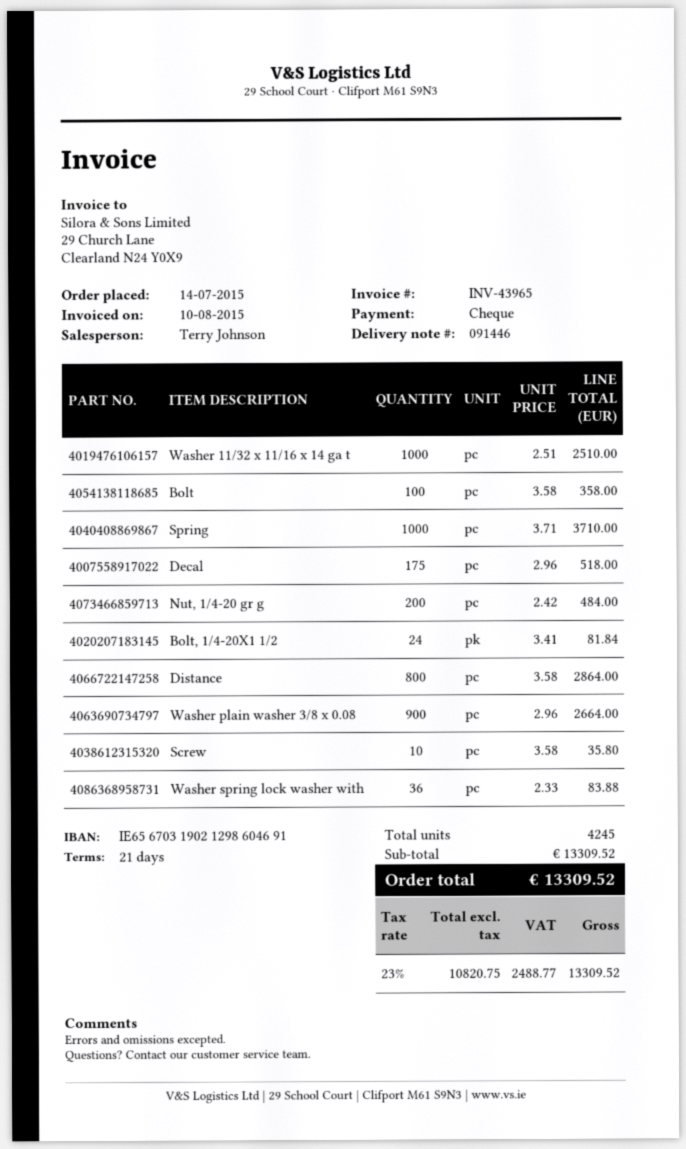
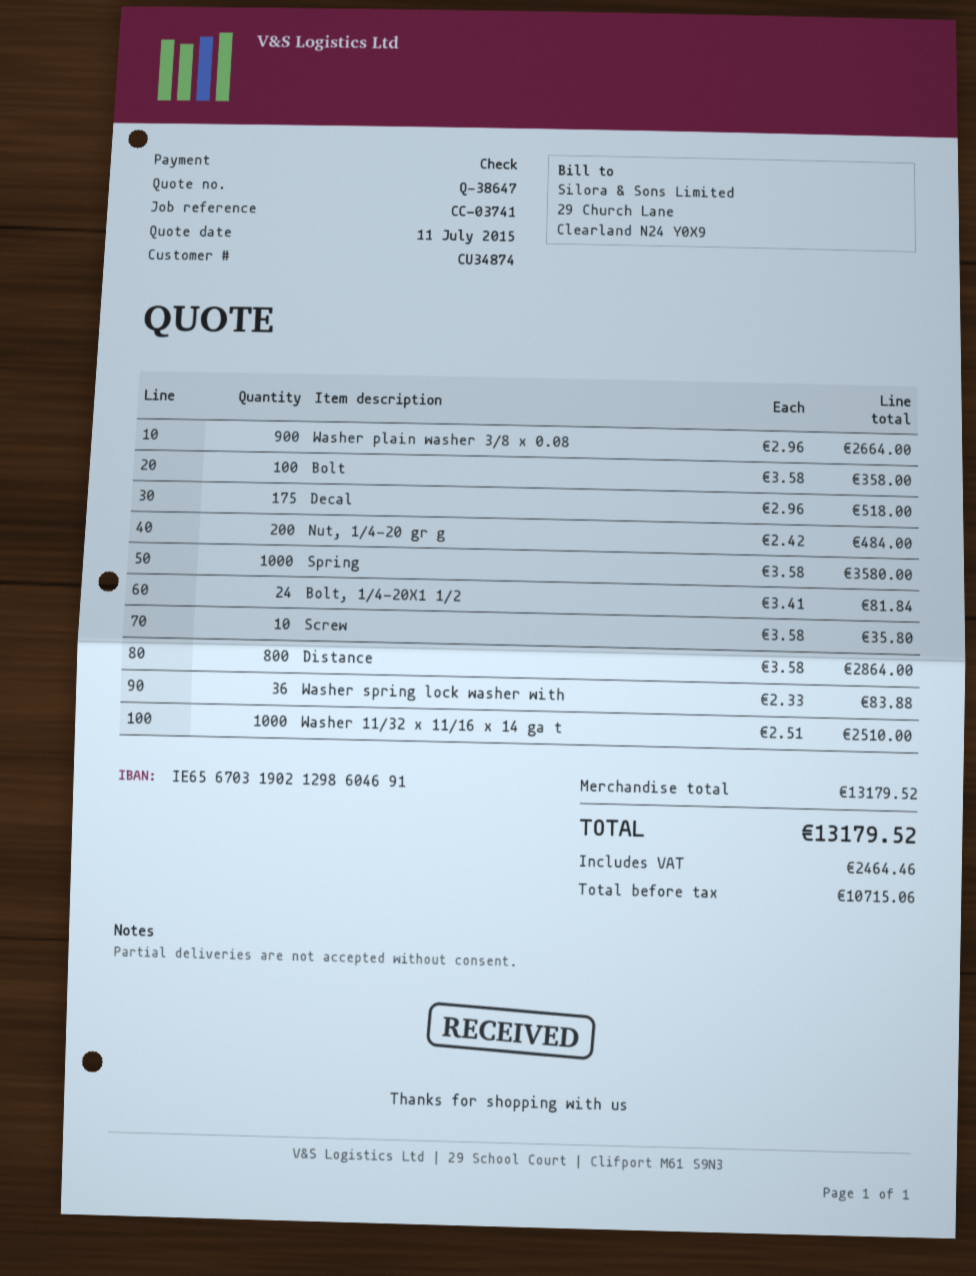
Spring: 1000 x 3.71 = 3710.00 -> 1000 x 3.58 = 3580.00
subtotal: 13309.52 -> 13179.52
net: 10820.75 -> 10715.06
tax: 2488.77 -> 2464.46
total: 13309.52 -> 13179.52

